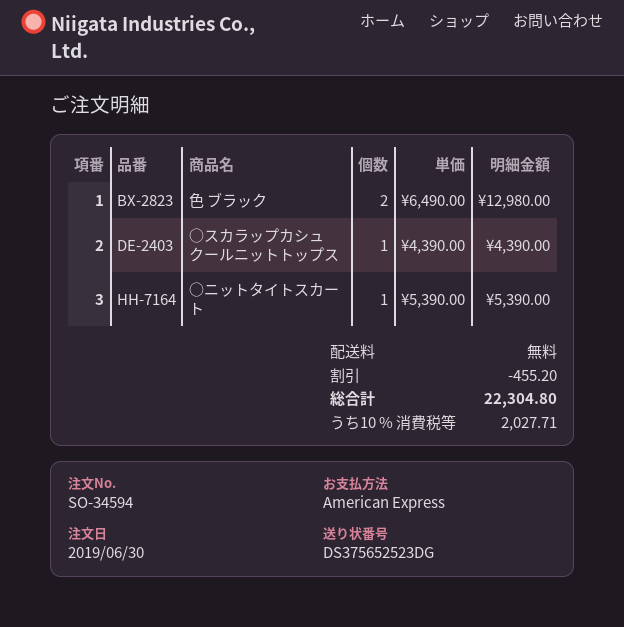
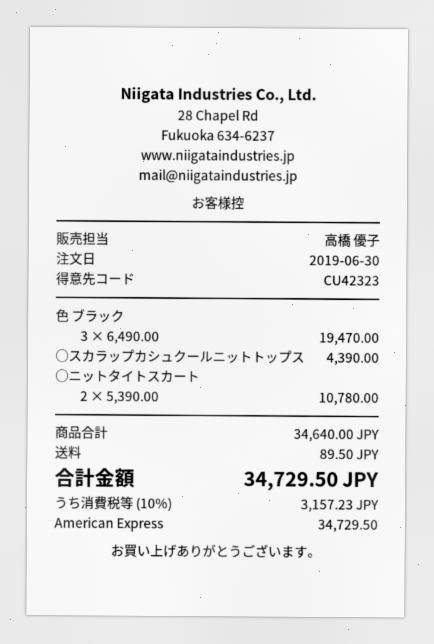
色 ブラック: 2 x 6490.00 = 12980.00 -> 3 x 6490.00 = 19470.00
○ニットタイトスカート: 1 x 5390.00 = 5390.00 -> 2 x 5390.00 = 10780.00
discount: 455.20 -> none
shipping: 0.00 -> 89.50
tax: 10% = 2027.71 -> 10% = 3157.23
total: 22304.80 -> 34729.50

